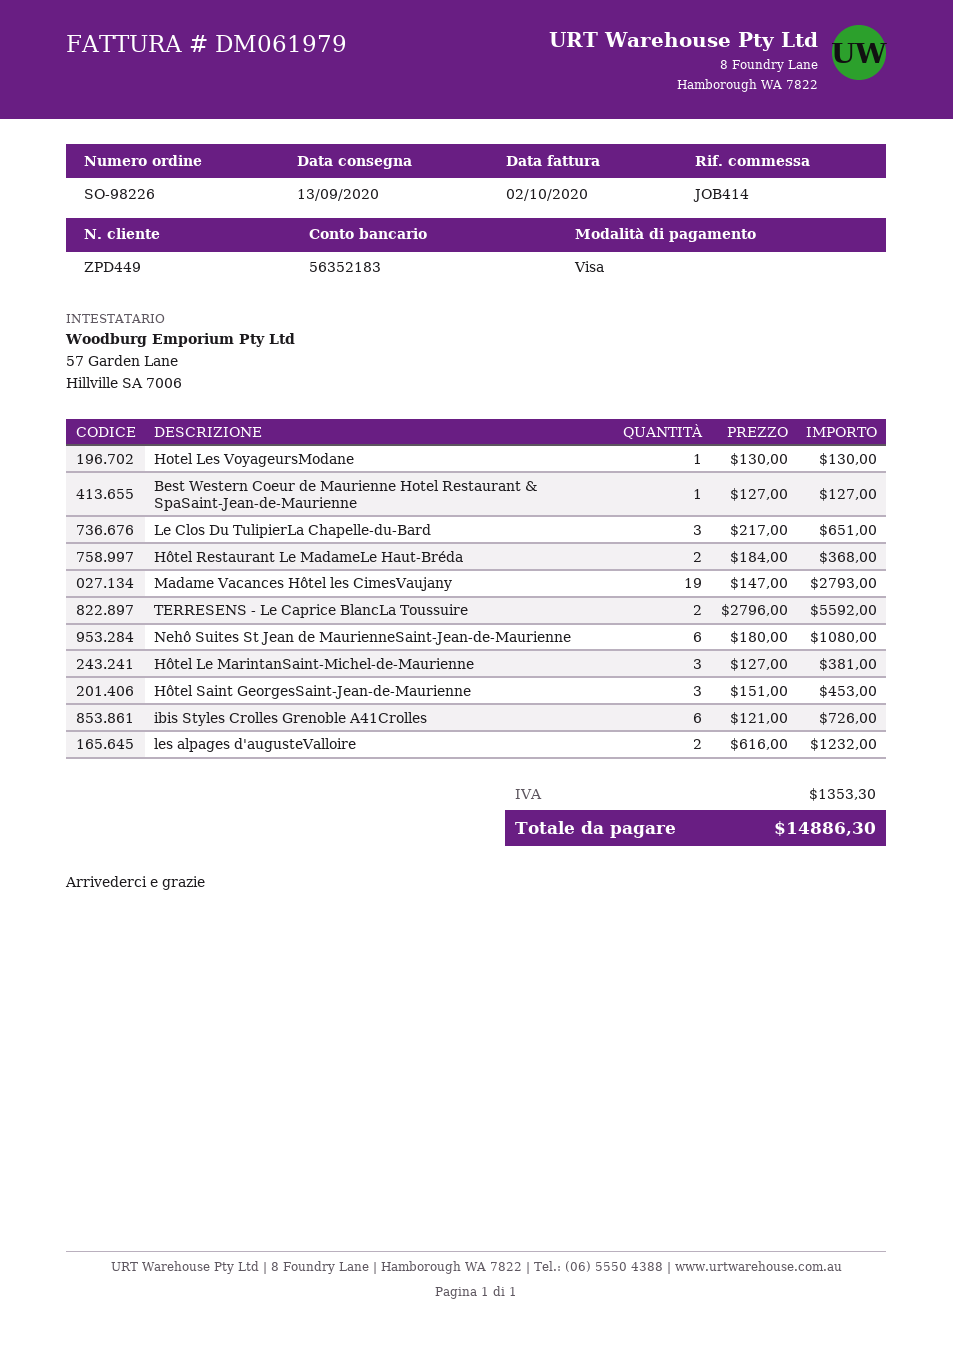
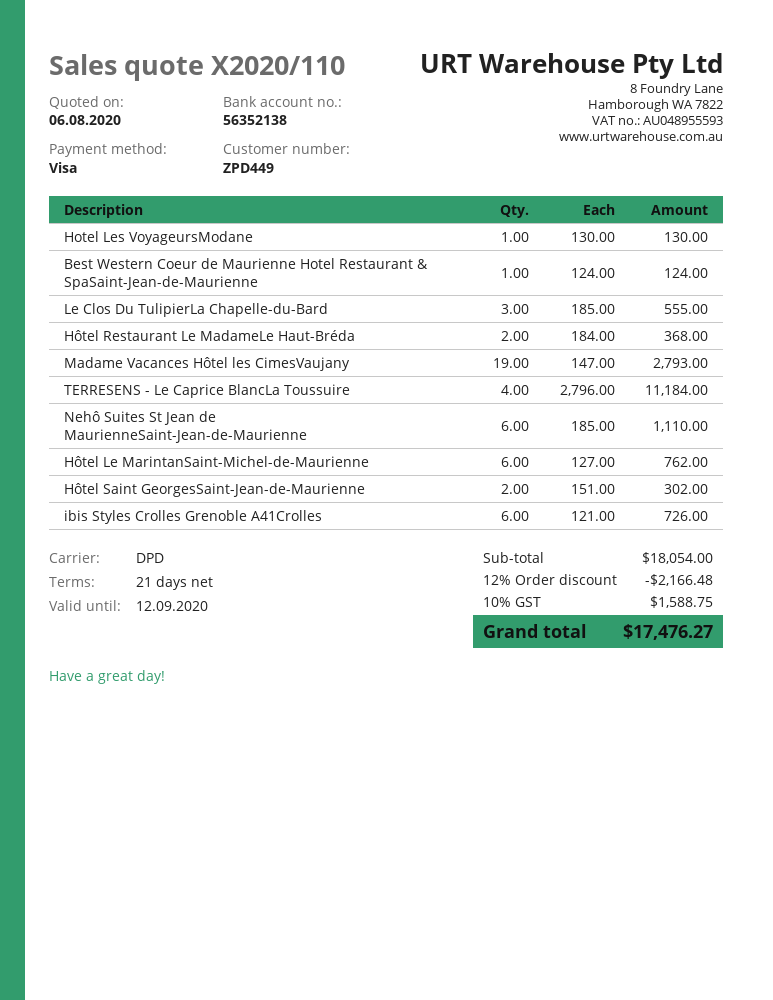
bank account: 56352183 -> 56352138
Best Western Coeur de Maurienne Hotel Restaurant & SpaSaint-Jean-de-Maurienne: 1 x 127.00 = 127.00 -> 1 x 124.00 = 124.00
Le Clos Du TulipierLa Chapelle-du-Bard: 3 x 217.00 = 651.00 -> 3 x 185.00 = 555.00
TERRESENS - Le Caprice BlancLa Toussuire: 2 x 2796.00 = 5592.00 -> 4 x 2796.00 = 11184.00
Nehô Suites St Jean de MaurienneSaint-Jean-de-Maurienne: 6 x 180.00 = 1080.00 -> 6 x 185.00 = 1110.00
Hôtel Le MarintanSaint-Michel-de-Maurienne: 3 x 127.00 = 381.00 -> 6 x 127.00 = 762.00
Hôtel Saint GeorgesSaint-Jean-de-Maurienne: 3 x 151.00 = 453.00 -> 2 x 151.00 = 302.00
les alpages d'augusteValloire: 2 x 616.00 = 1232.00 -> none
discount: none -> 12% = 2166.48
tax: 1353.30 -> 1588.75
total: 14886.30 -> 17476.27

